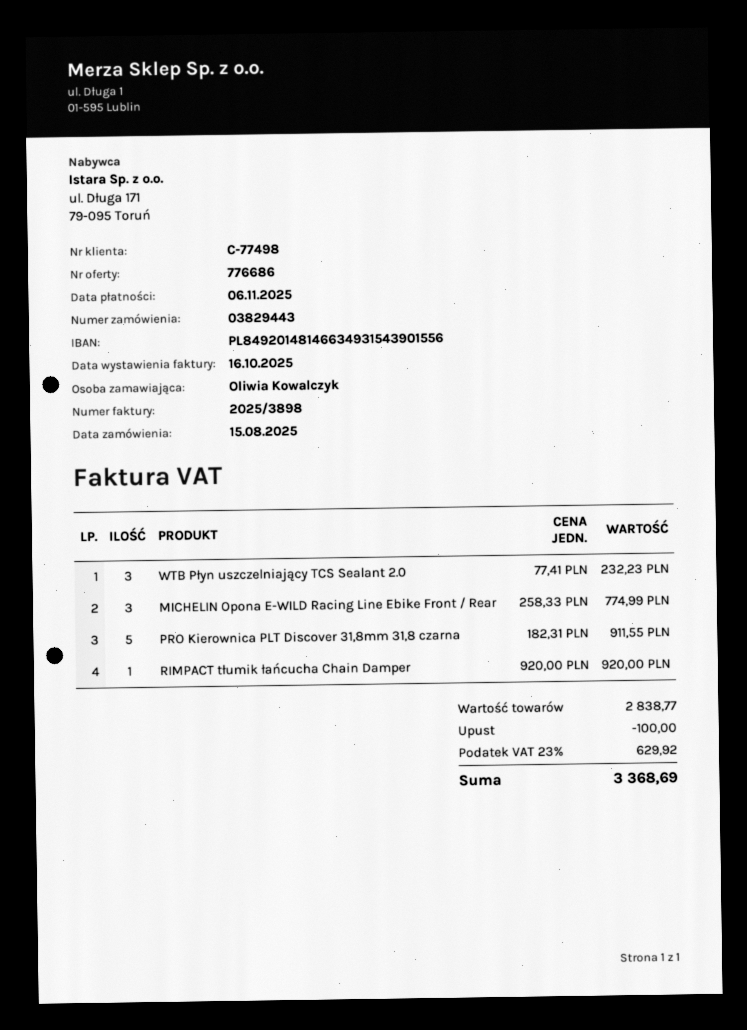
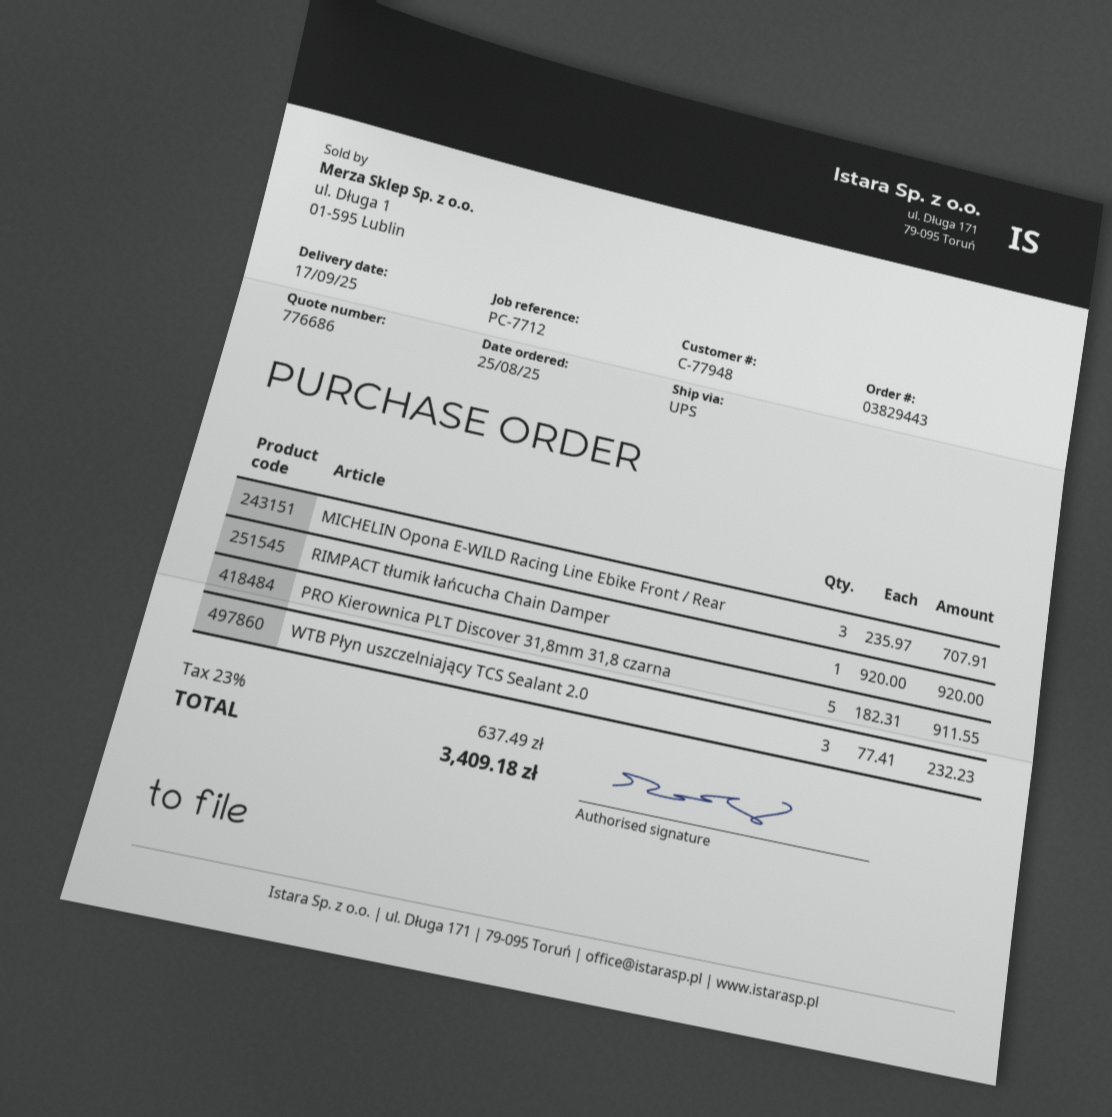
order date: 2025-08-15 -> 2025-08-25
customer number: C-77498 -> C-77948
MICHELIN Opona E-WILD Racing Line Ebike Front / Rear: 3 x 258.33 = 774.99 -> 3 x 235.97 = 707.91
discount: 100.00 -> none
tax: 23% = 629.92 -> 23% = 637.49
total: 3368.69 -> 3409.18

